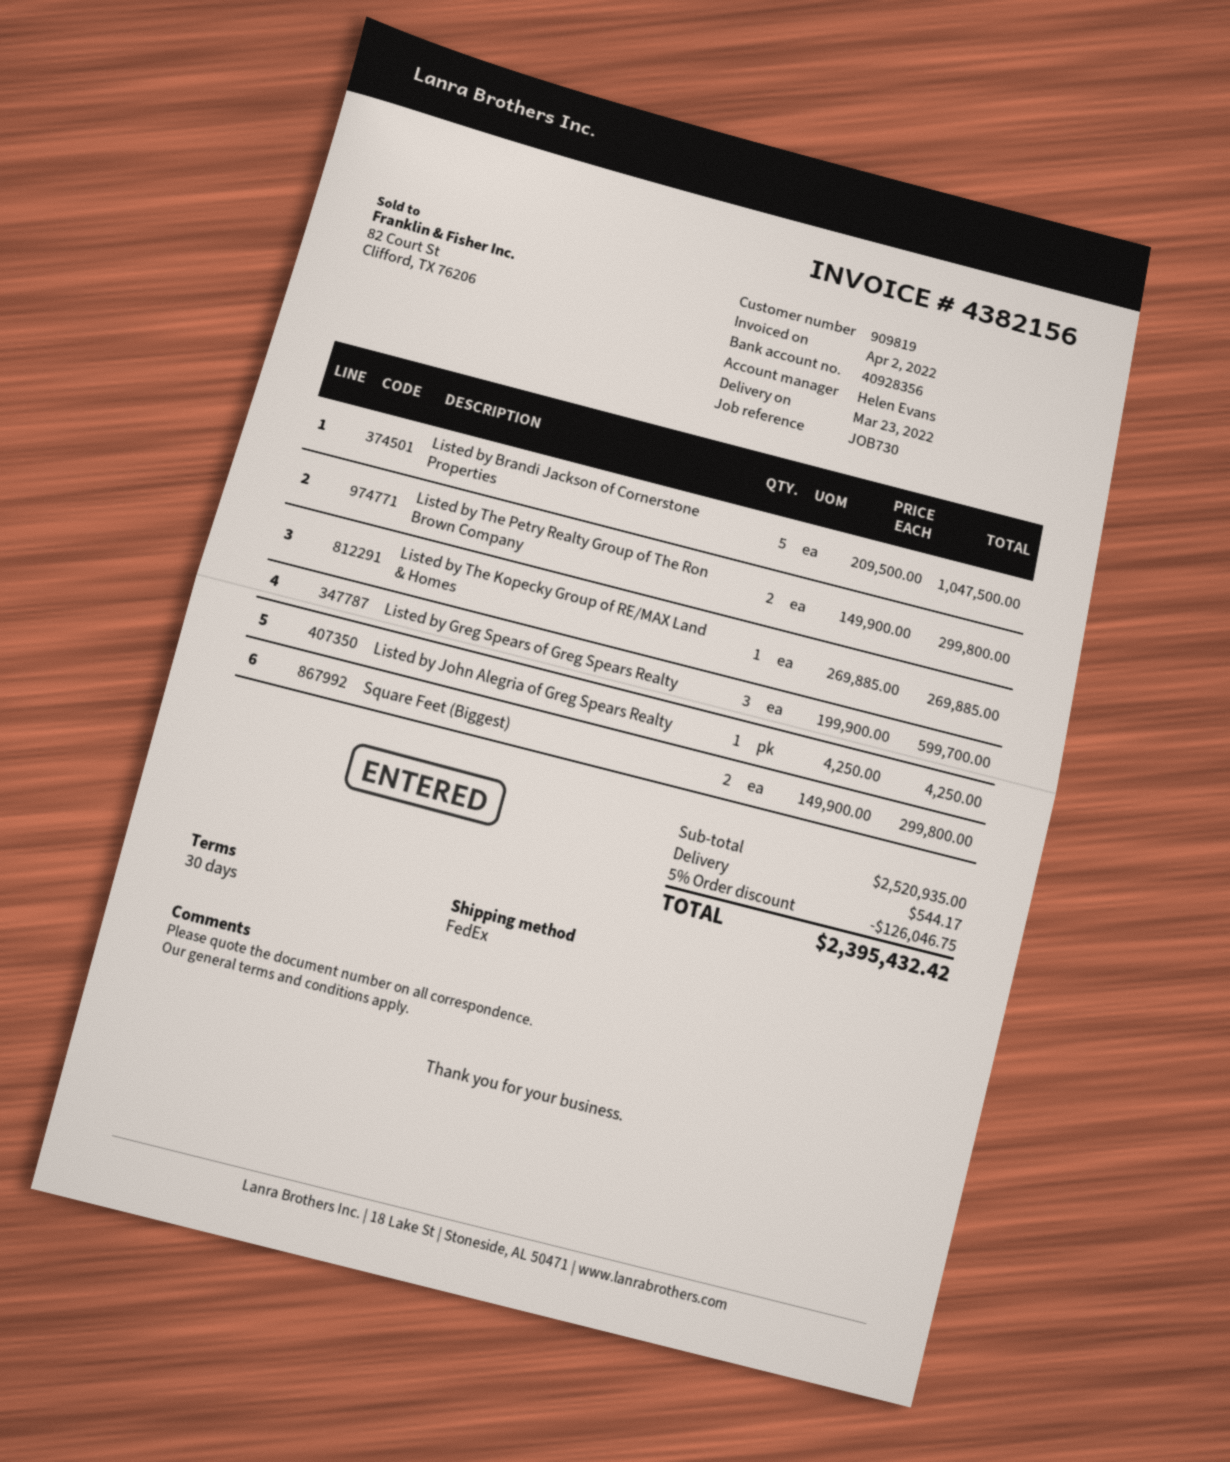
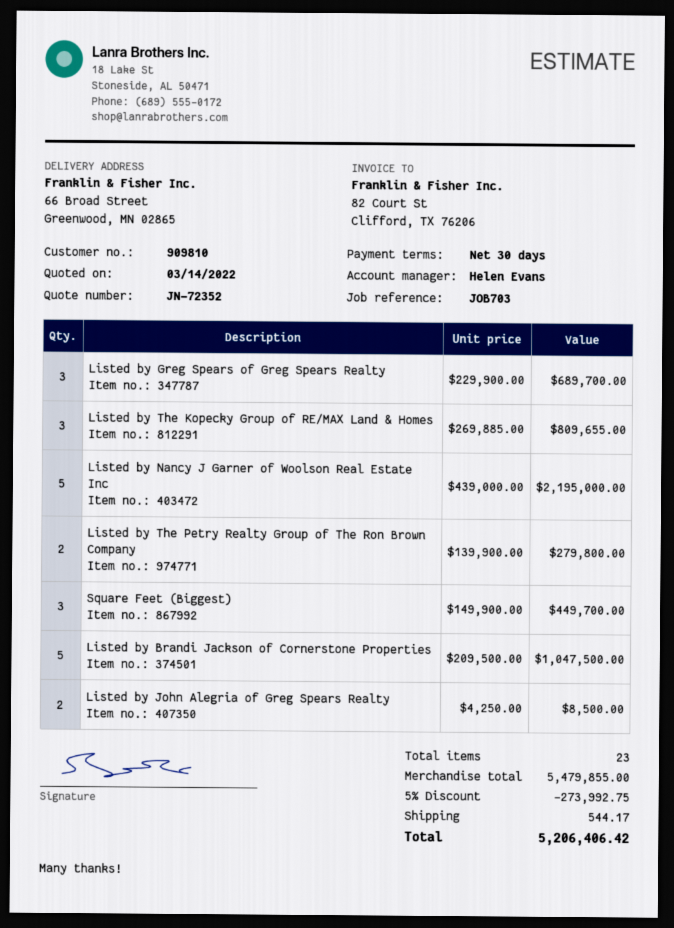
customer number: 909819 -> 909810
reference: JOB730 -> JOB703
Listed by The Petry Realty Group of The Ron Brown Company: 2 x 149900.00 = 299800.00 -> 2 x 139900.00 = 279800.00
Listed by The Kopecky Group of RE/MAX Land & Homes: 1 x 269885.00 = 269885.00 -> 3 x 269885.00 = 809655.00
Listed by Greg Spears of Greg Spears Realty: 3 x 199900.00 = 599700.00 -> 3 x 229900.00 = 689700.00
Listed by John Alegria of Greg Spears Realty: 1 x 4250.00 = 4250.00 -> 2 x 4250.00 = 8500.00
Square Feet (Biggest): 2 x 149900.00 = 299800.00 -> 3 x 149900.00 = 449700.00
Listed by Nancy J Garner of Woolson Real Estate Inc: none -> 5 x 439000.00 = 2195000.00
subtotal: 2520935.00 -> 5479855.00
discount: 5% = 126046.75 -> 5% = 273992.75
total: 2395432.42 -> 5206406.42

